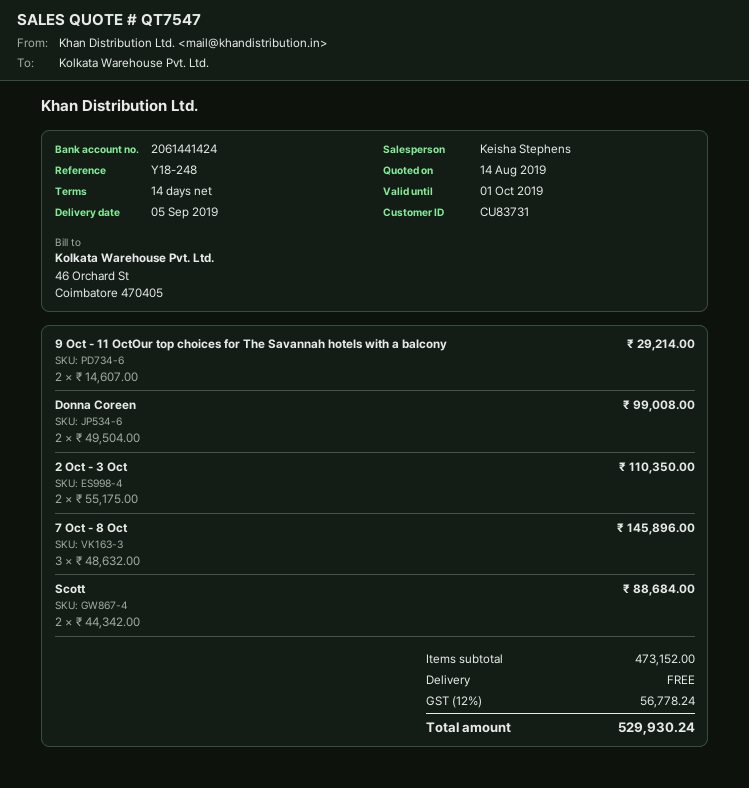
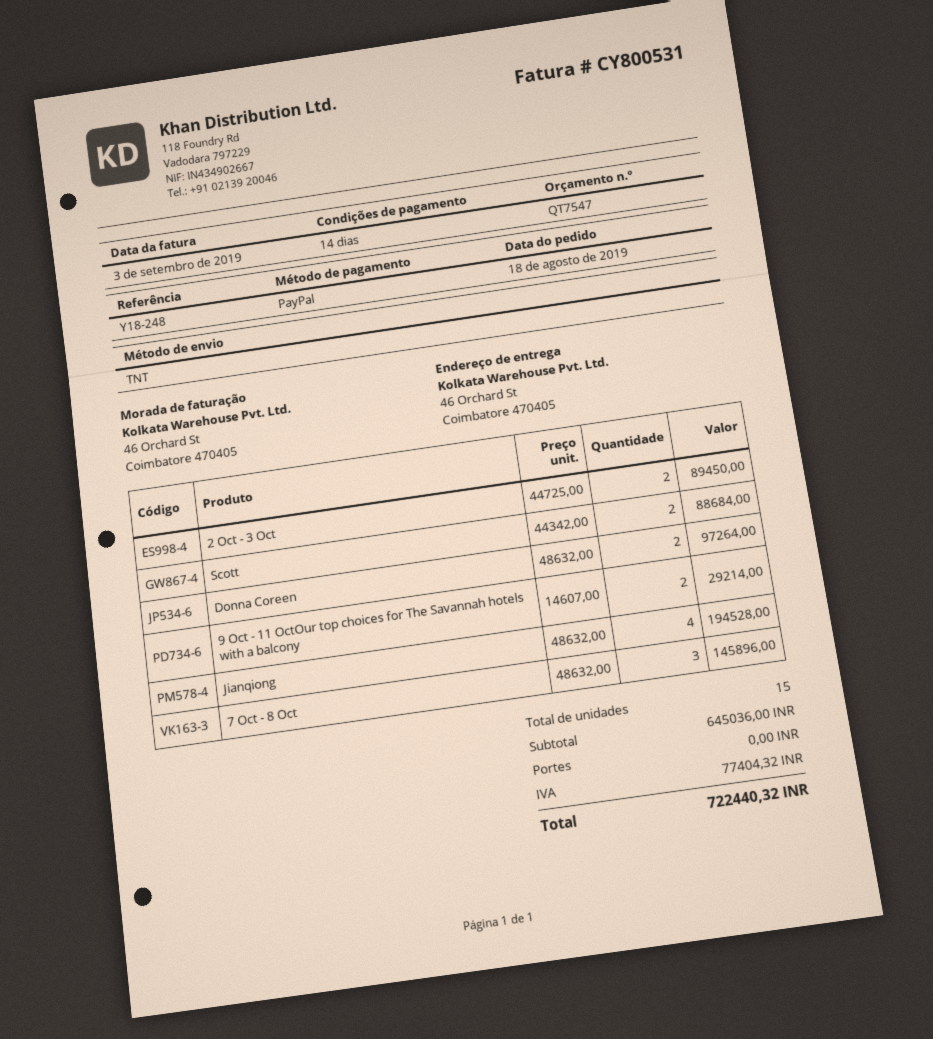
Donna Coreen: 2 x 49504.00 = 99008.00 -> 2 x 48632.00 = 97264.00
2 Oct - 3 Oct: 2 x 55175.00 = 110350.00 -> 2 x 44725.00 = 89450.00
Jianqiong: none -> 4 x 48632.00 = 194528.00
subtotal: 473152.00 -> 645036.00
tax: 56778.24 -> 77404.32
total: 529930.24 -> 722440.32

